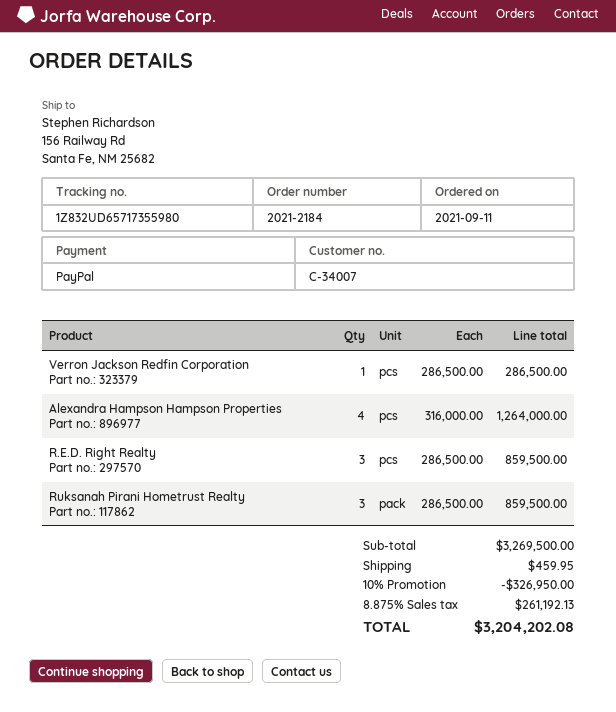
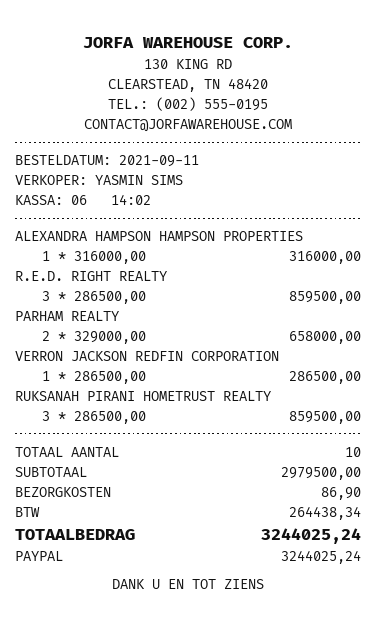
Alexandra Hampson Hampson Properties: 4 x 316000.00 = 1264000.00 -> 1 x 316000.00 = 316000.00
PARHAM REALTY: none -> 2 x 329000.00 = 658000.00
subtotal: 3269500.00 -> 2979500.00
discount: 10% = 326950.00 -> none
shipping: 459.95 -> 86.90
tax: 261192.13 -> 264438.34
total: 3204202.08 -> 3244025.24

